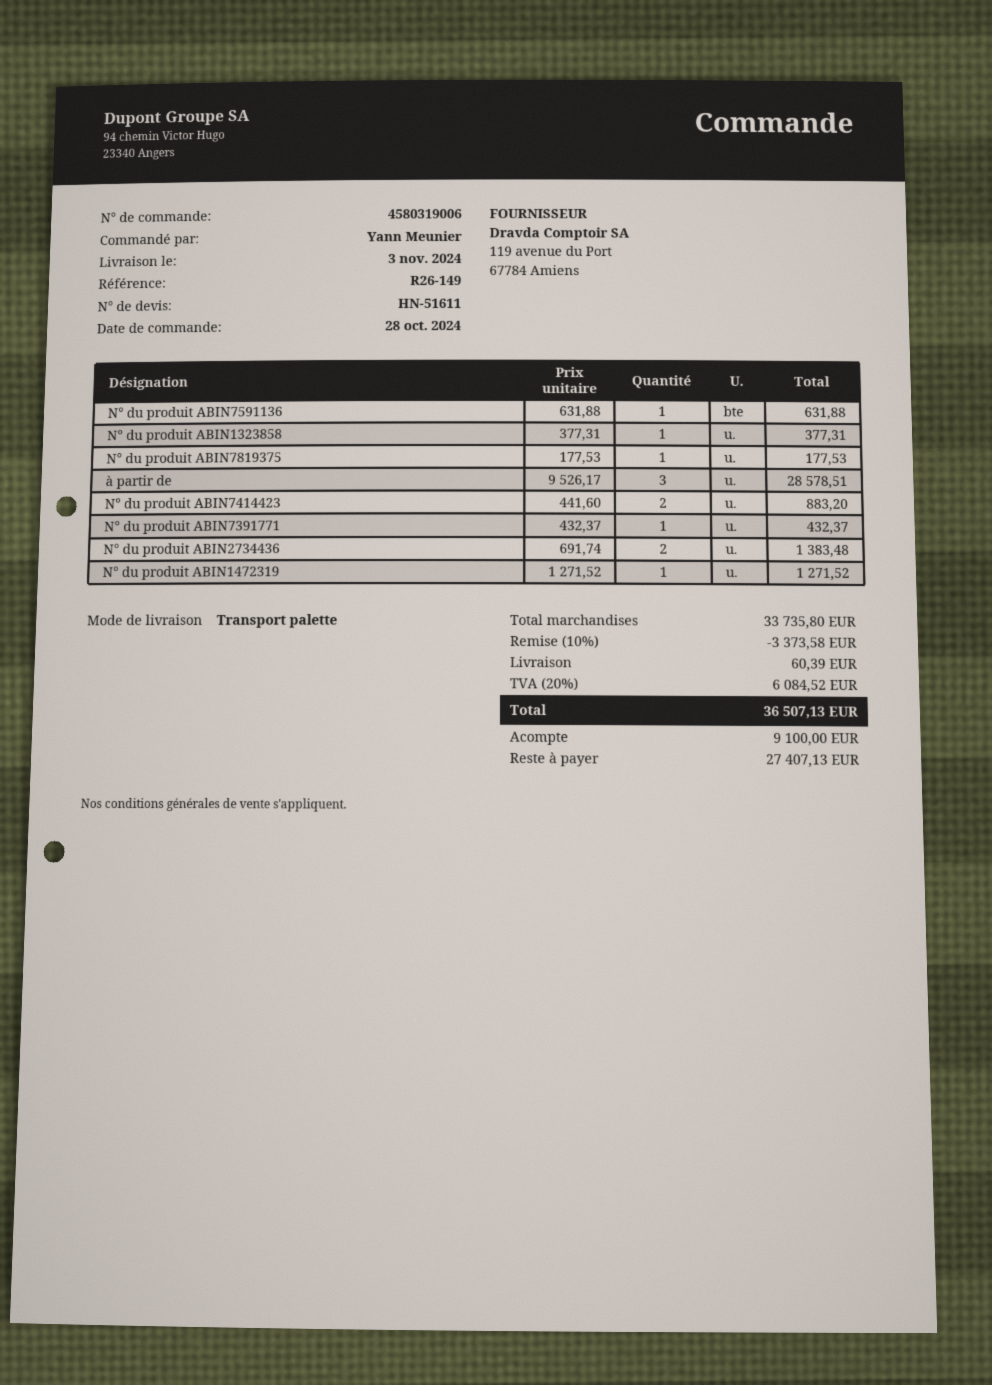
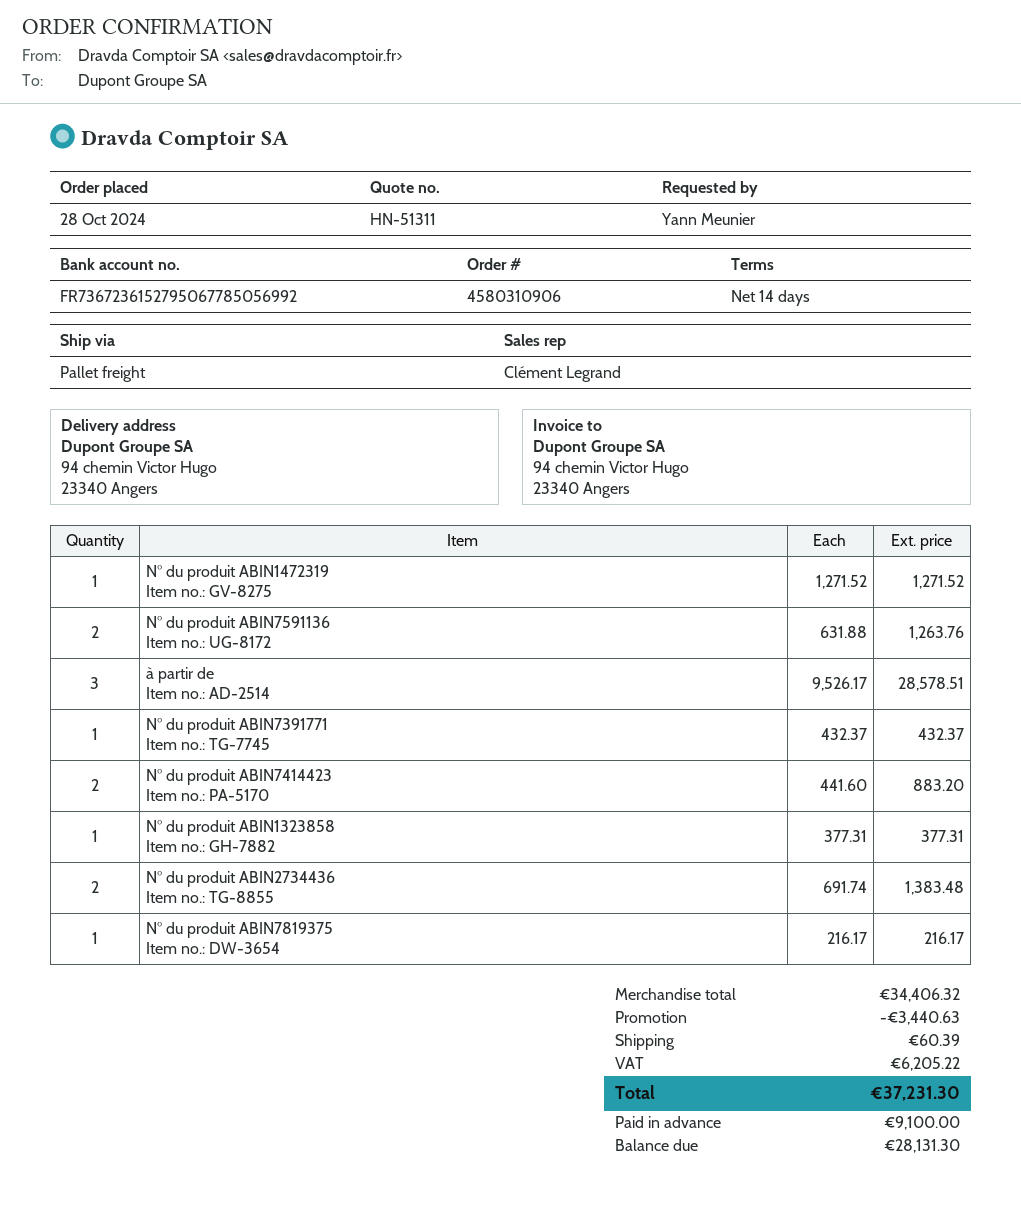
quote number: HN-51611 -> HN-51311
order number: 4580319006 -> 4580310906
N° du produit ABIN7591136: 1 x 631.88 = 631.88 -> 2 x 631.88 = 1263.76
N° du produit ABIN7819375: 1 x 177.53 = 177.53 -> 1 x 216.17 = 216.17
subtotal: 33735.80 -> 34406.32
discount: 3373.58 -> 3440.63
tax: 6084.52 -> 6205.22
total: 36507.13 -> 37231.30
balance: 27407.13 -> 28131.30

